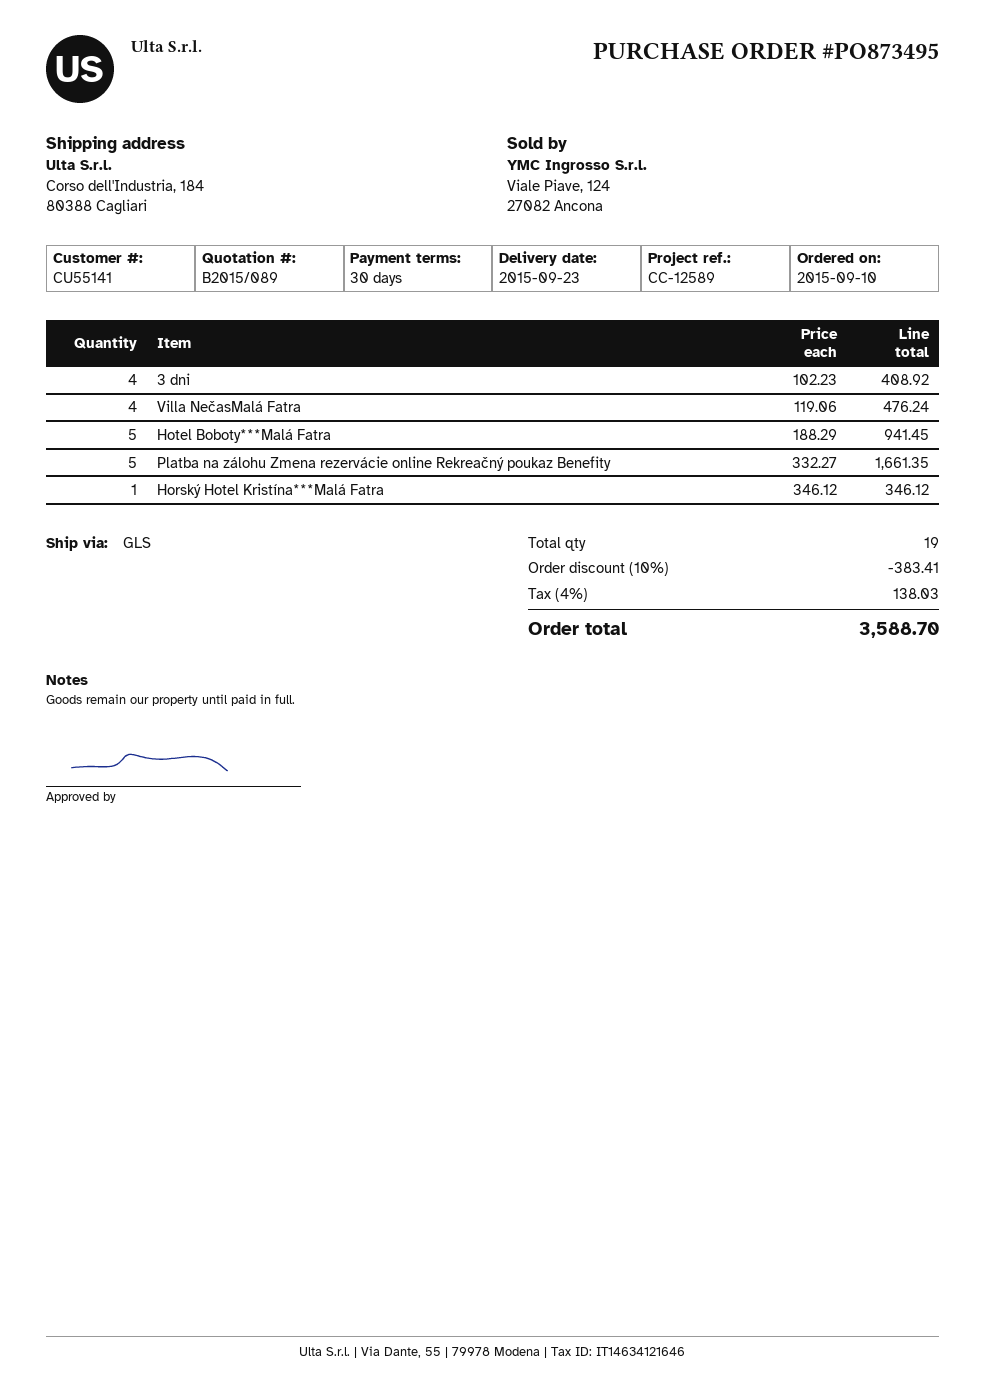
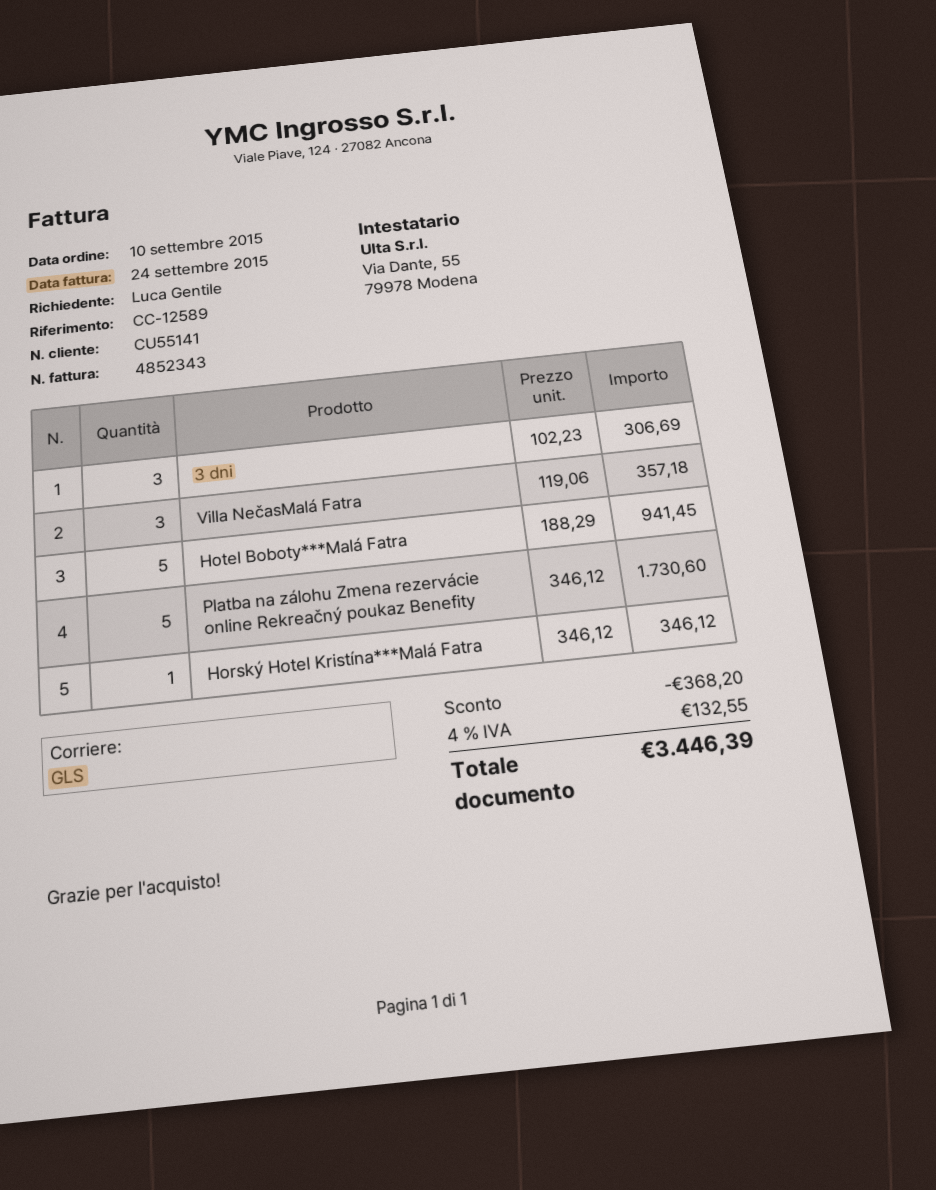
3 dni: 4 x 102.23 = 408.92 -> 3 x 102.23 = 306.69
Villa NečasMalá Fatra: 4 x 119.06 = 476.24 -> 3 x 119.06 = 357.18
Platba na zálohu Zmena rezervácie online Rekreačný poukaz Benefity: 5 x 332.27 = 1661.35 -> 5 x 346.12 = 1730.60
discount: 383.41 -> 368.20
tax: 4% = 138.03 -> 4% = 132.55
total: 3588.70 -> 3446.39

